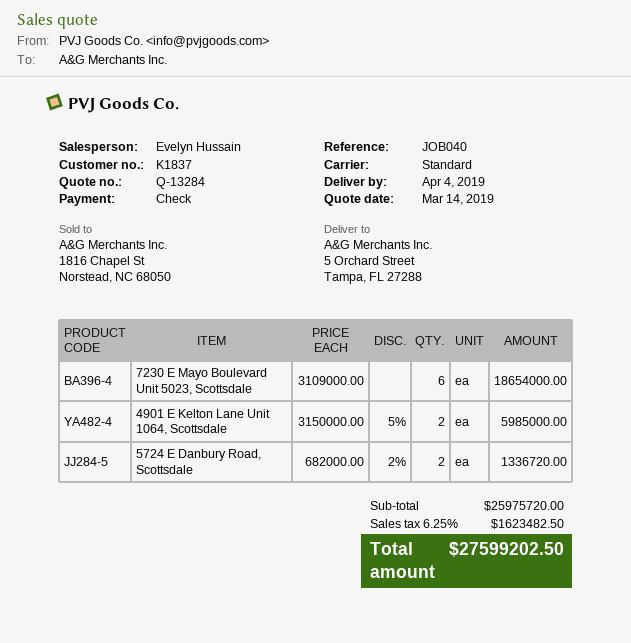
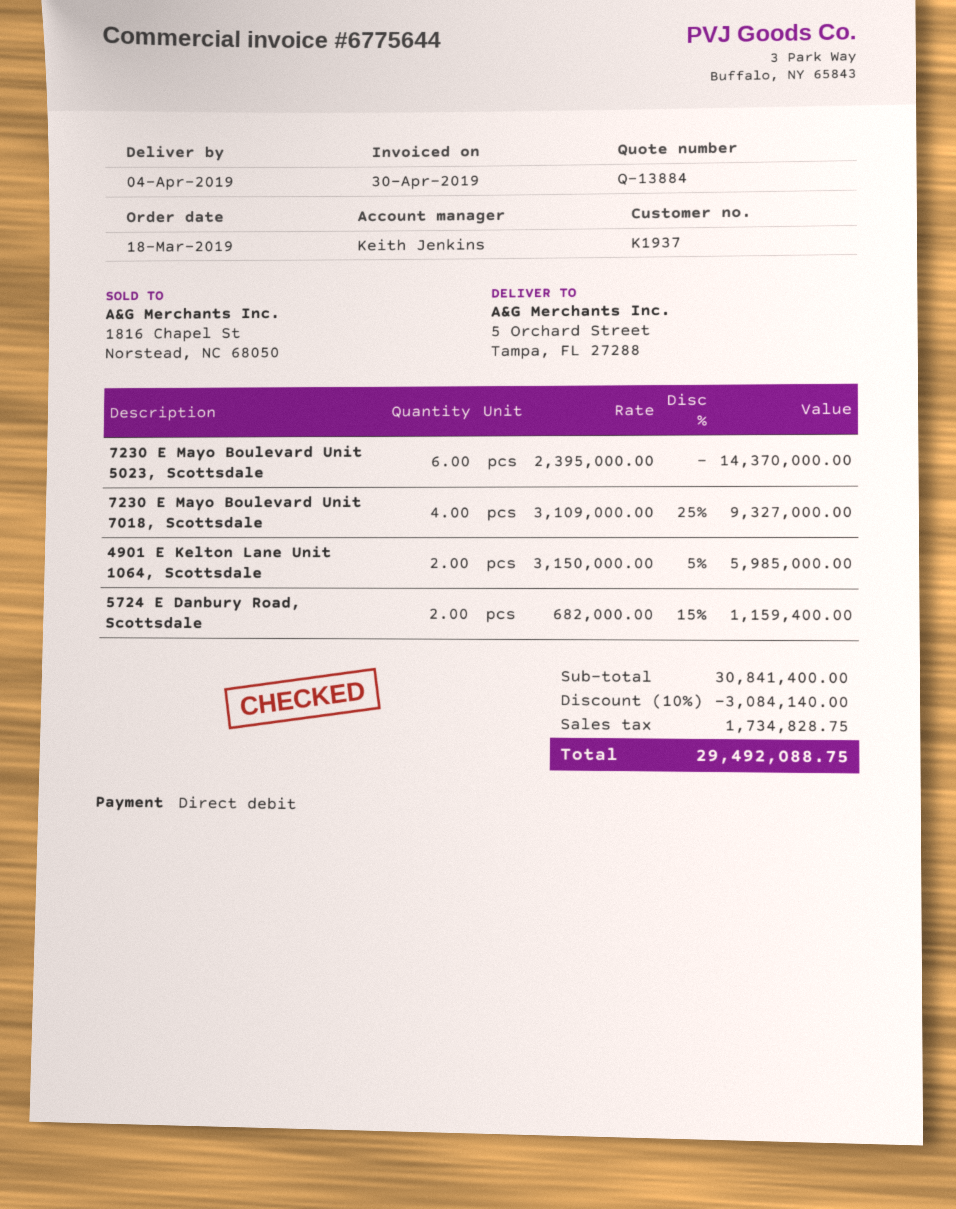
quote number: Q-13284 -> Q-13884
customer number: K1837 -> K1937
sales rep: Evelyn Hussain -> Keith Jenkins
payment method: cheque -> direct debit
7230 E Mayo Boulevard Unit 5023, Scottsdale: 6 x 3109000.00 = 18654000.00 -> 6 x 2395000.00 = 14370000.00
5724 E Danbury Road, Scottsdale: 2 x 682000.00 - 2% = 1336720.00 -> 2 x 682000.00 - 15% = 1159400.00
7230 E Mayo Boulevard Unit 7018, Scottsdale: none -> 4 x 3109000.00 - 25% = 9327000.00
subtotal: 25975720.00 -> 30841400.00
discount: none -> 10% = 3084140.00
tax: 1623482.50 -> 1734828.75
total: 27599202.50 -> 29492088.75

